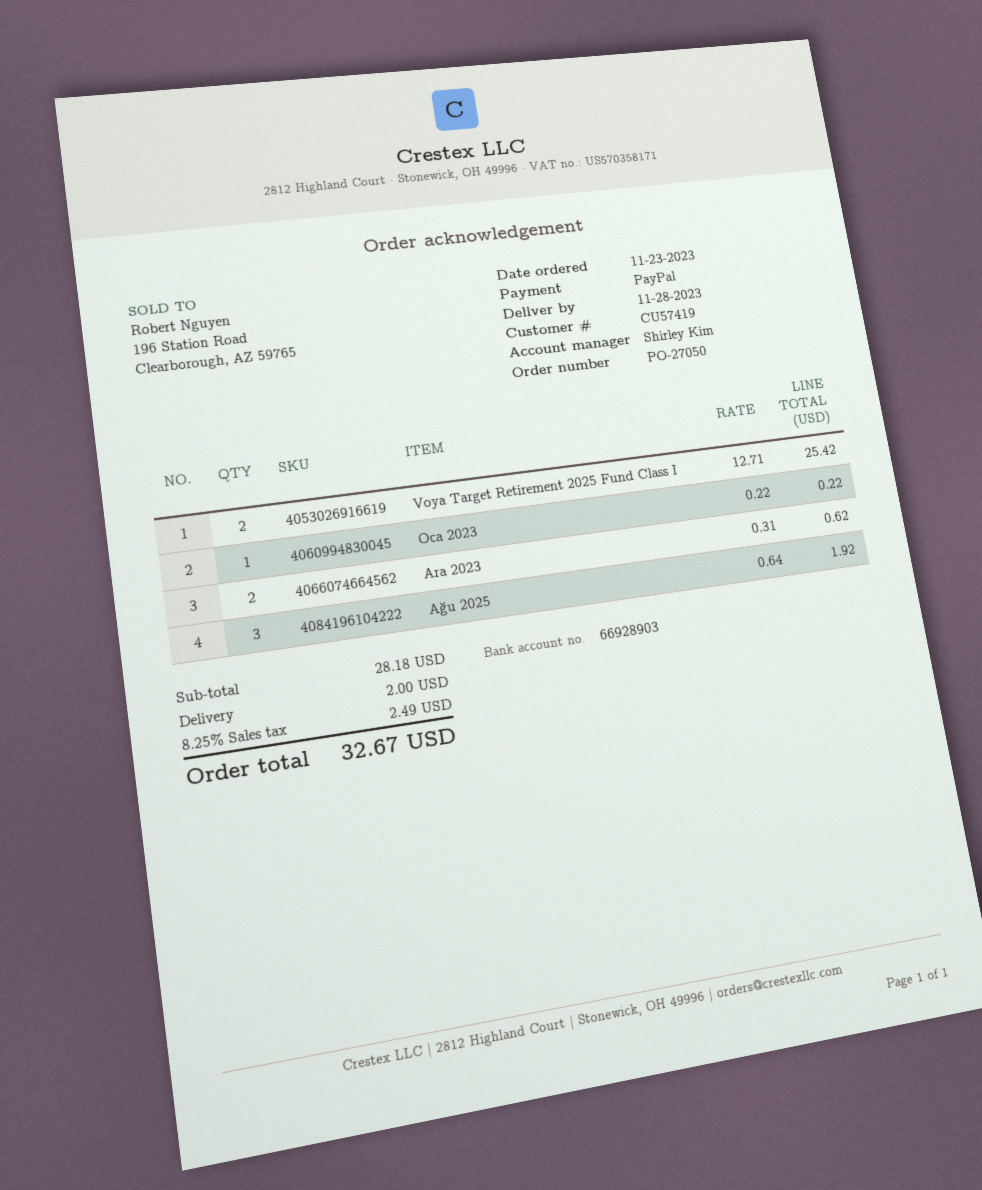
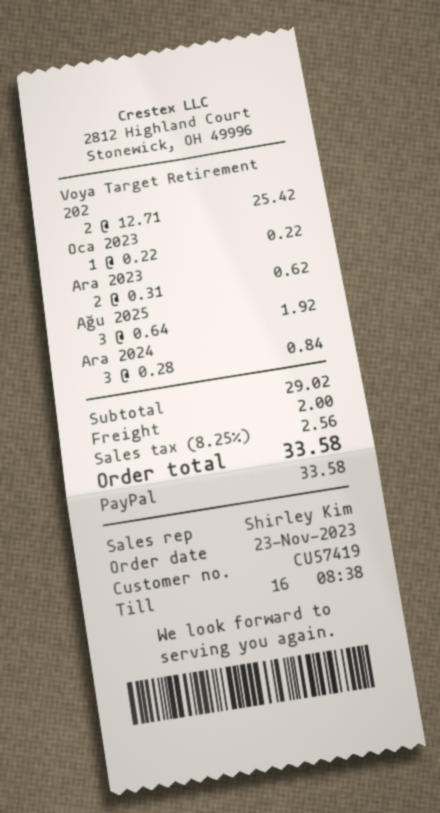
Ara 2024: none -> 3 x 0.28 = 0.84
subtotal: 28.18 -> 29.02
tax: 8.25% = 2.49 -> 8.25% = 2.56
total: 32.67 -> 33.58

